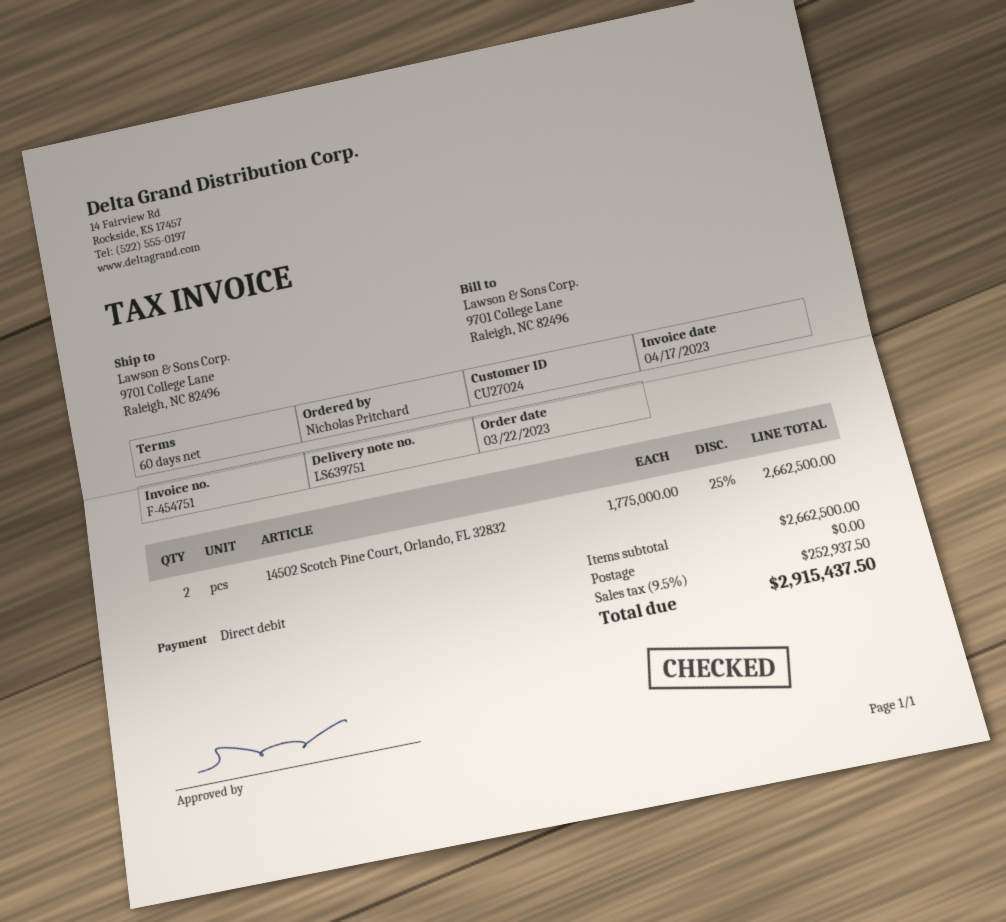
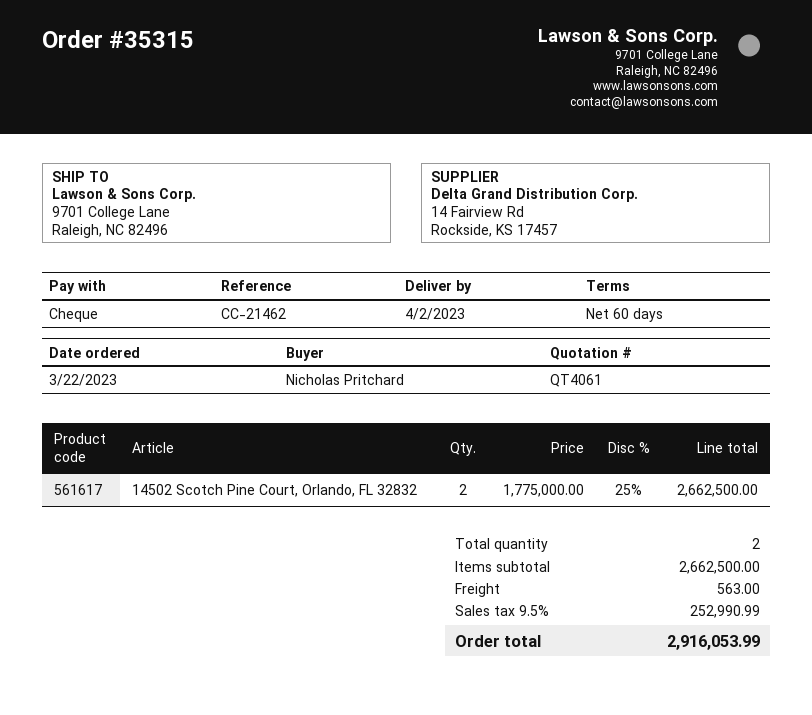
payment method: direct debit -> cheque
shipping: 0.00 -> 563.00
tax: 9.5% = 252937.50 -> 9.5% = 252990.99
total: 2915437.50 -> 2916053.99

